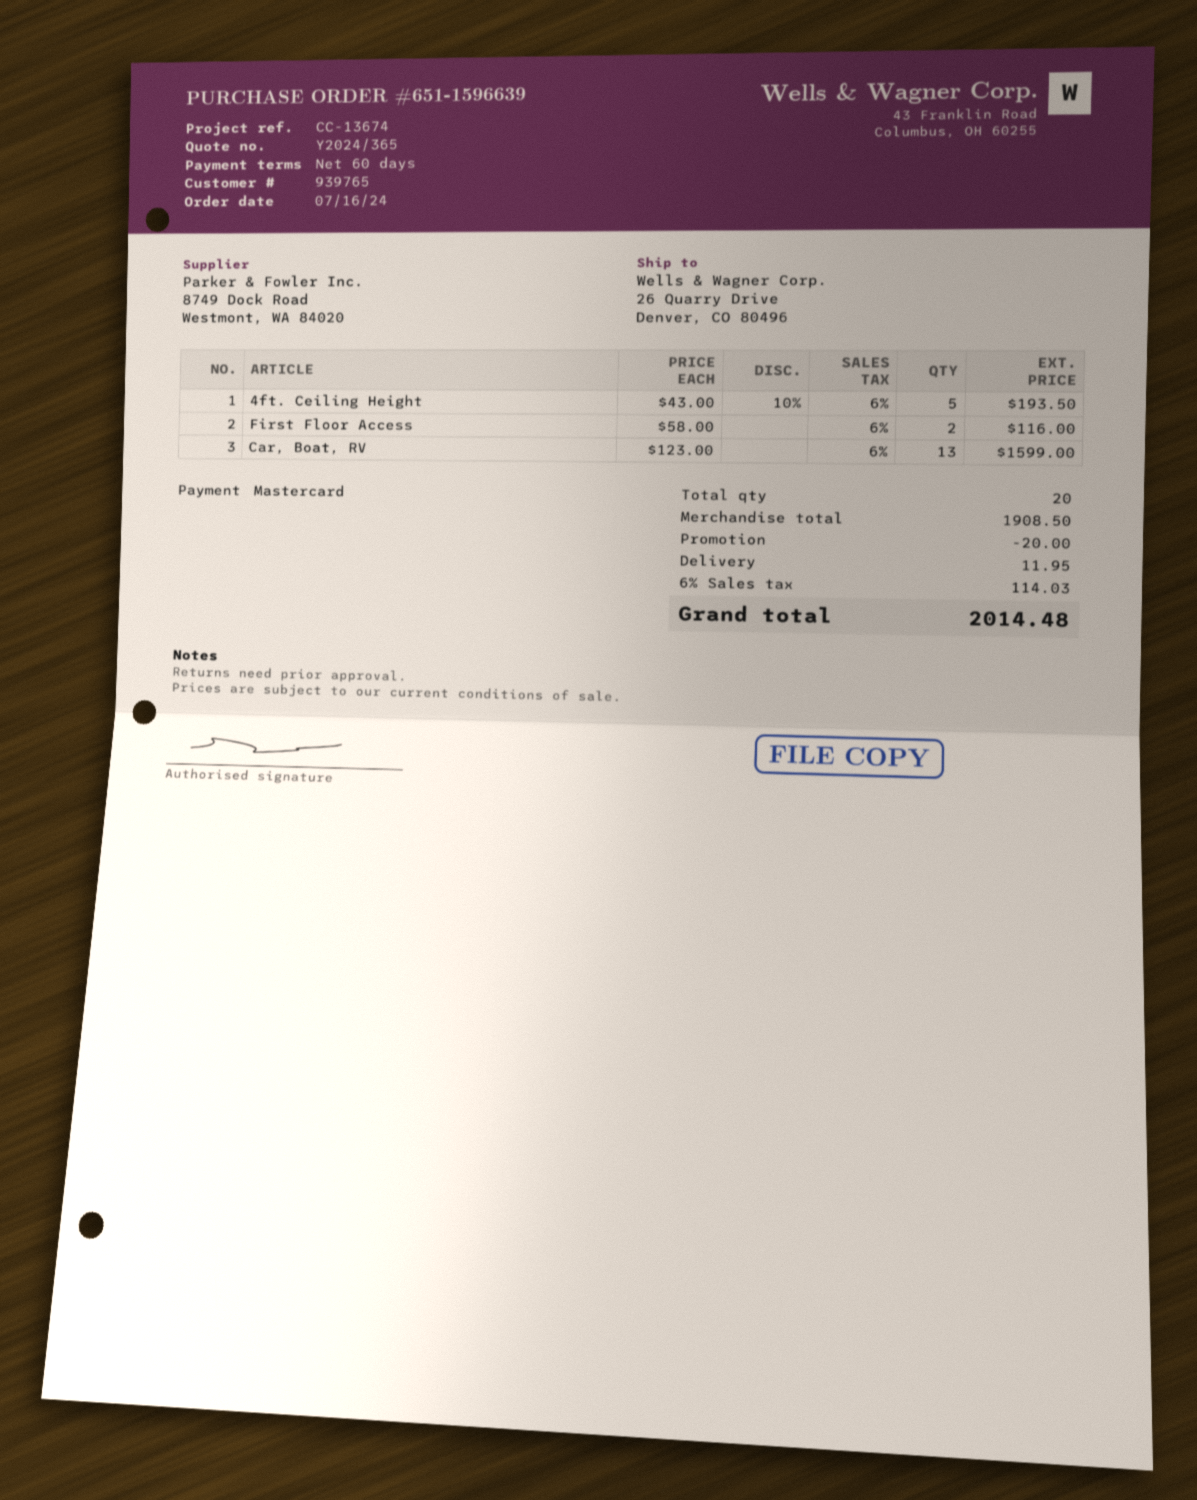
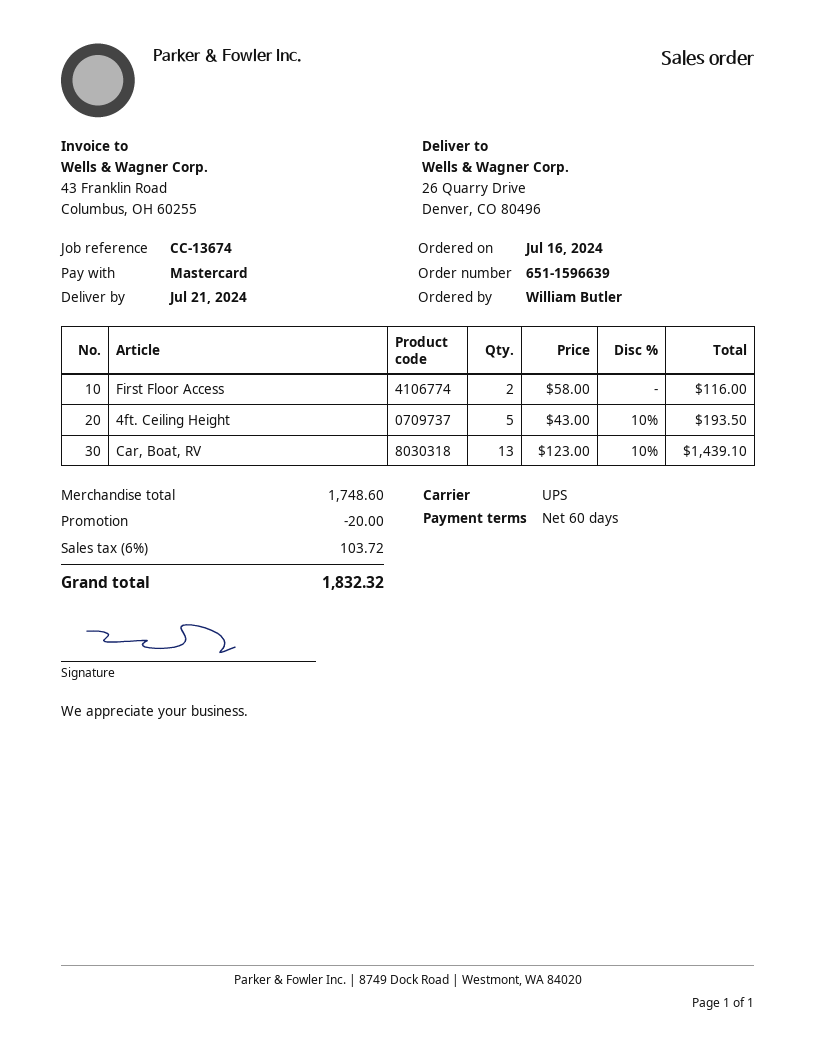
Car, Boat, RV: 13 x 123.00 = 1599.00 -> 13 x 123.00 - 10% = 1439.10
subtotal: 1908.50 -> 1748.60
shipping: 11.95 -> none
tax: 6% = 114.03 -> 6% = 103.72
total: 2014.48 -> 1832.32

